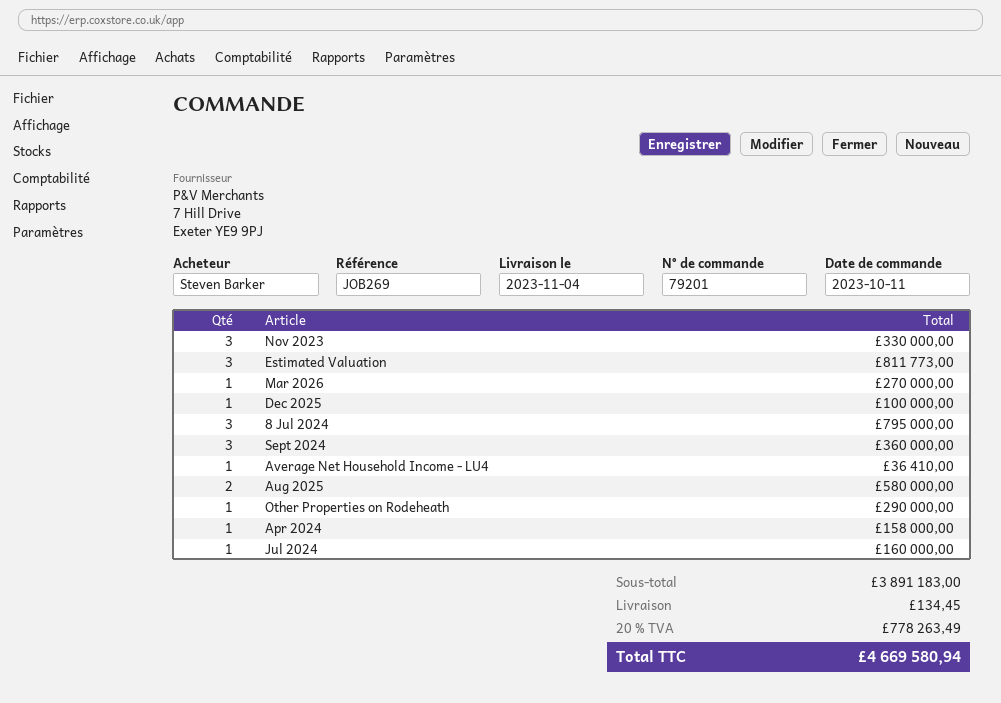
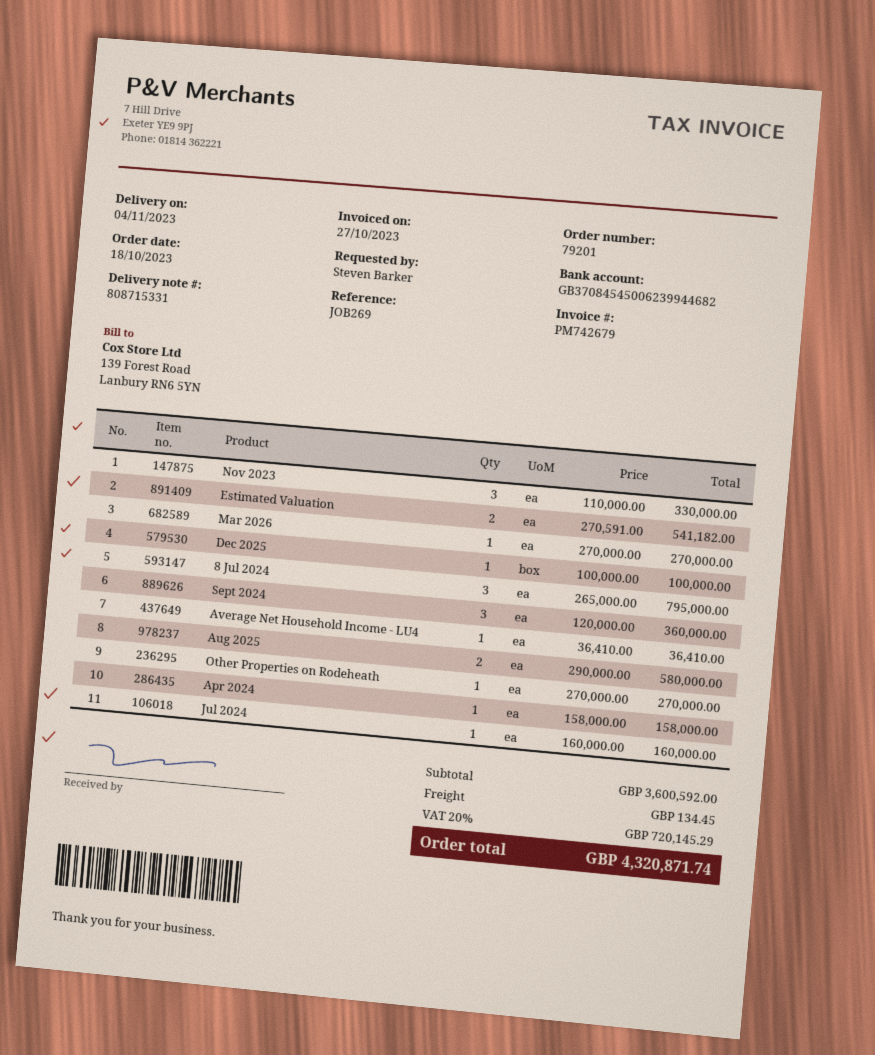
order date: 2023-10-11 -> 2023-10-18
Estimated Valuation: 3 for 811773.00 -> 2 for 541182.00
Other Properties on Rodeheath: 1 for 290000.00 -> 1 for 270000.00
subtotal: 3891183.00 -> 3600592.00
tax: 20% = 778263.49 -> 20% = 720145.29
total: 4669580.94 -> 4320871.74

